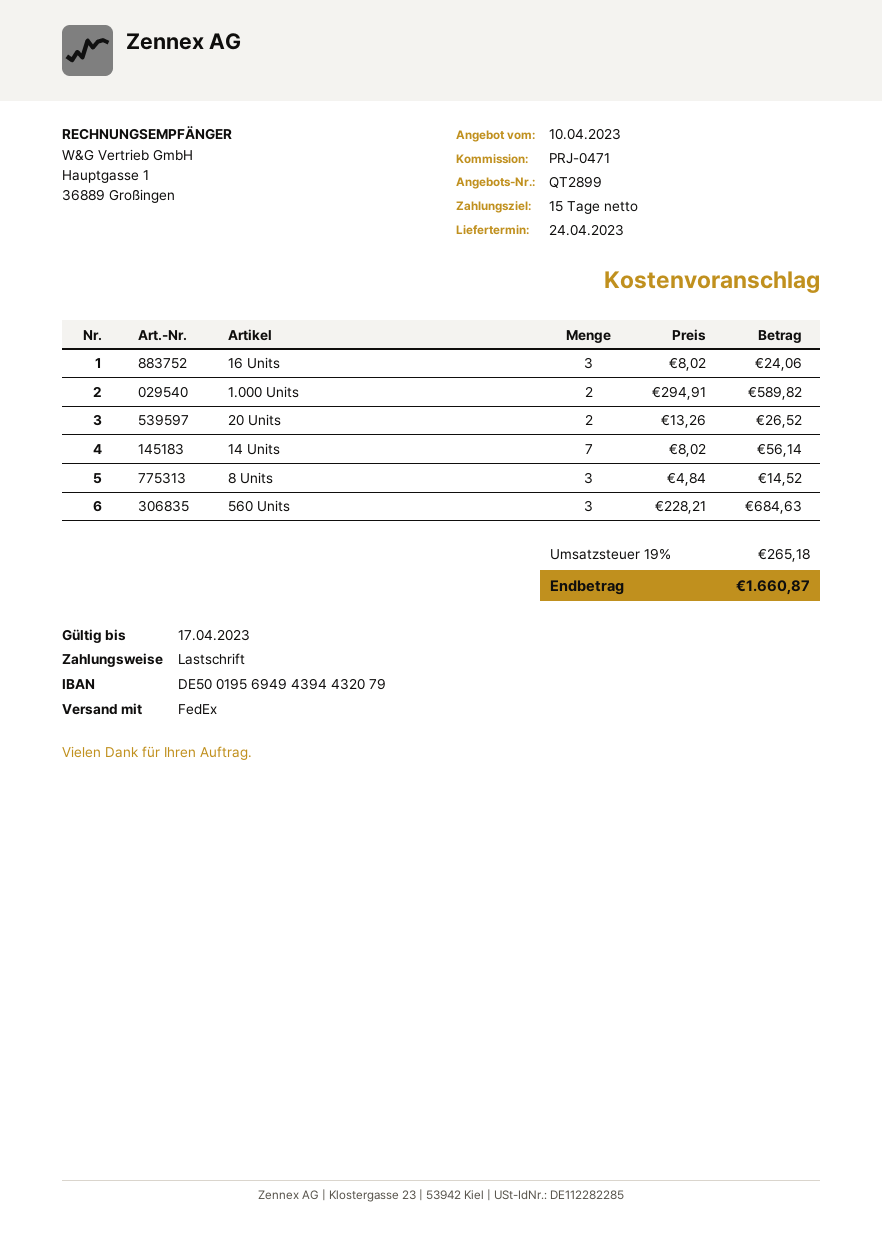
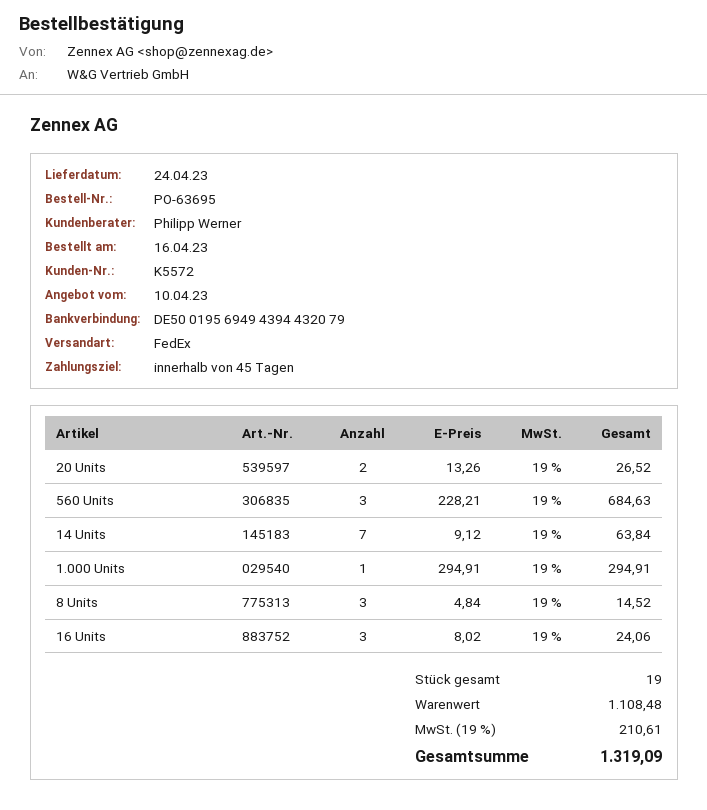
payment terms: 15 days -> 45 days
1.000 Units: 2 x 294.91 = 589.82 -> 1 x 294.91 = 294.91
14 Units: 7 x 8.02 = 56.14 -> 7 x 9.12 = 63.84
tax: 19% = 265.18 -> 19% = 210.61
total: 1660.87 -> 1319.09

